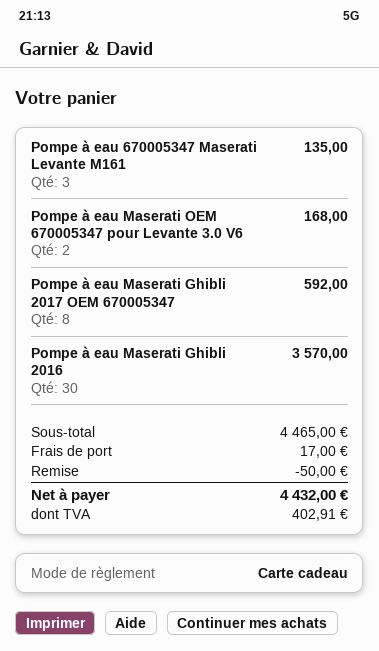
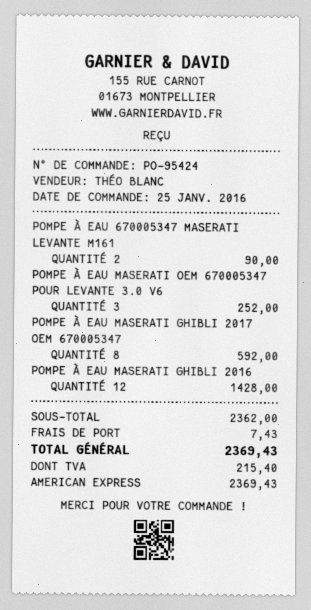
payment method: gift card -> American Express
Pompe à eau 670005347 Maserati Levante M161: 3 for 135.00 -> 2 for 90.00
Pompe à eau Maserati OEM 670005347 pour Levante 3.0 V6: 2 for 168.00 -> 3 for 252.00
Pompe à eau Maserati Ghibli 2016: 30 for 3570.00 -> 12 for 1428.00
subtotal: 4465.00 -> 2362.00
discount: 50.00 -> none
shipping: 17.00 -> 7.43
tax: 402.91 -> 215.40
total: 4432.00 -> 2369.43

